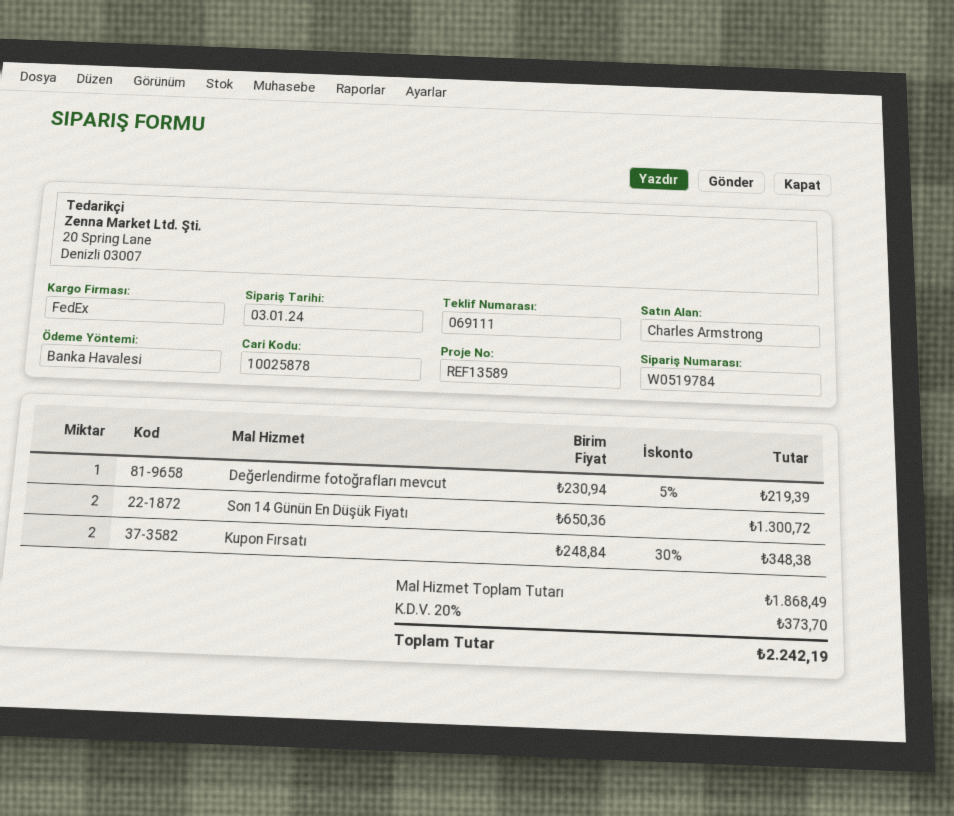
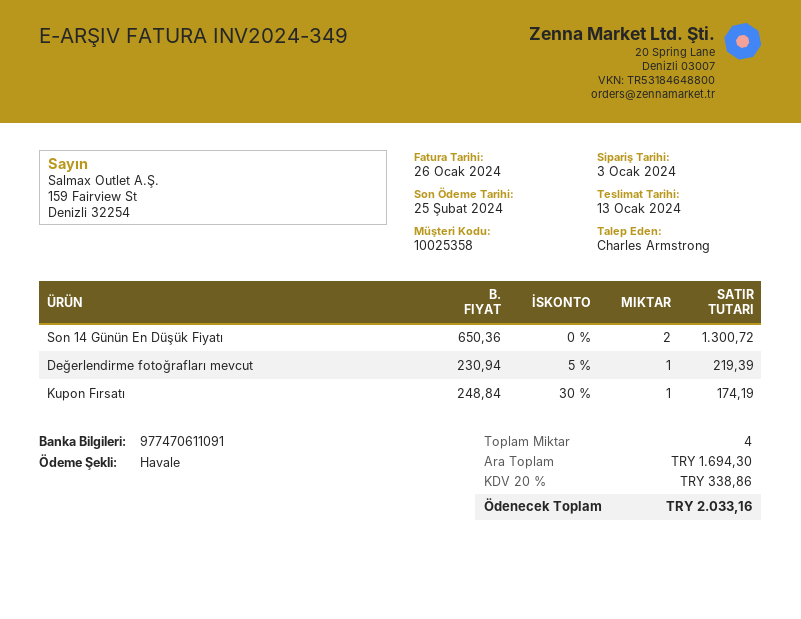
customer number: 10025878 -> 10025358
Kupon Fırsatı: 2 x 248.84 - 30% = 348.38 -> 1 x 248.84 - 30% = 174.19
subtotal: 1868.49 -> 1694.30
tax: 20% = 373.70 -> 20% = 338.86
total: 2242.19 -> 2033.16

